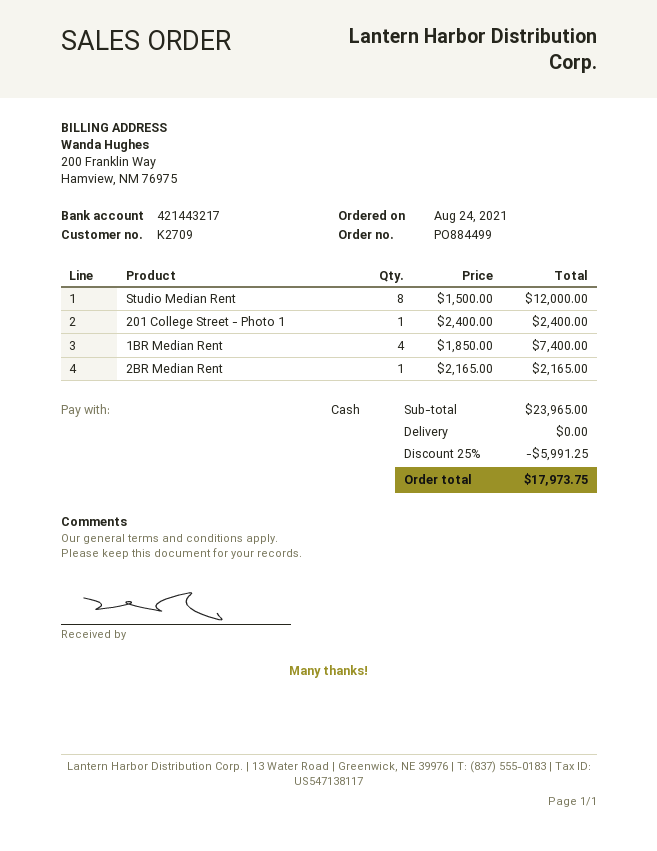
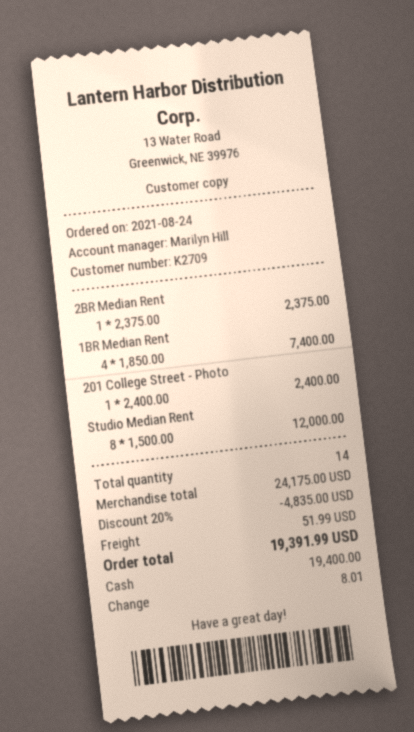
2BR Median Rent: 1 x 2165.00 = 2165.00 -> 1 x 2375.00 = 2375.00
subtotal: 23965.00 -> 24175.00
discount: 25% = 5991.25 -> 20% = 4835.00
shipping: 0.00 -> 51.99
total: 17973.75 -> 19391.99

